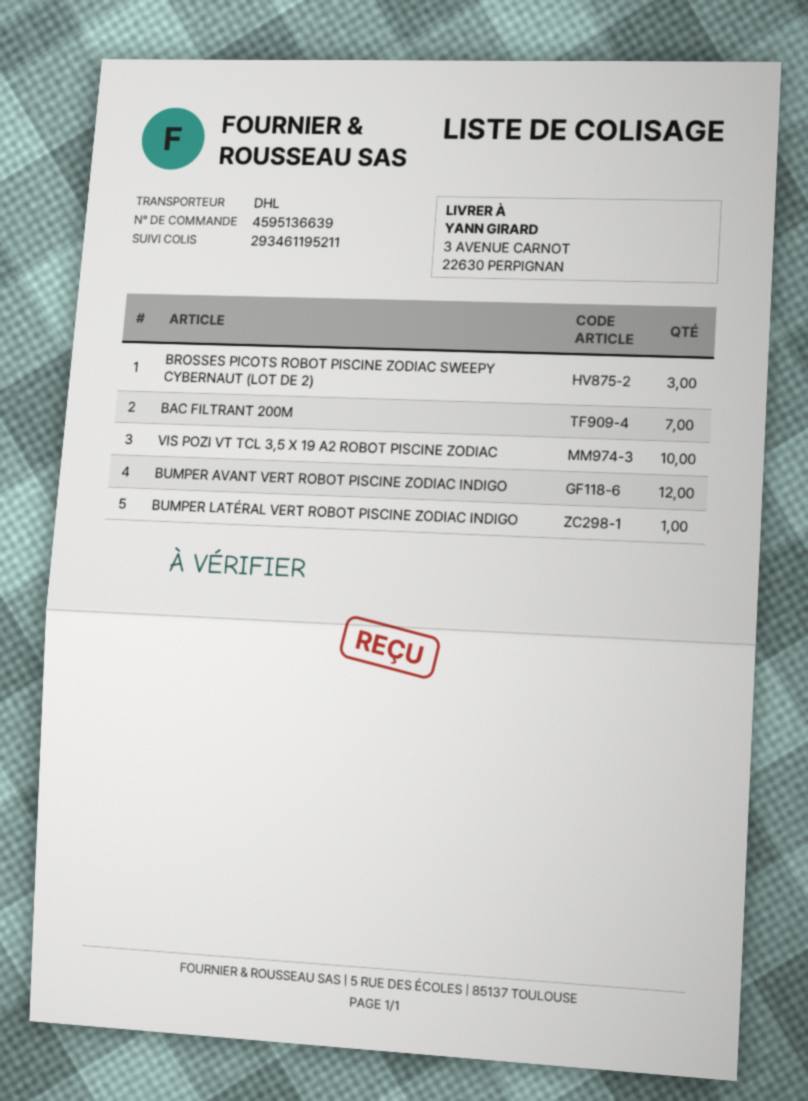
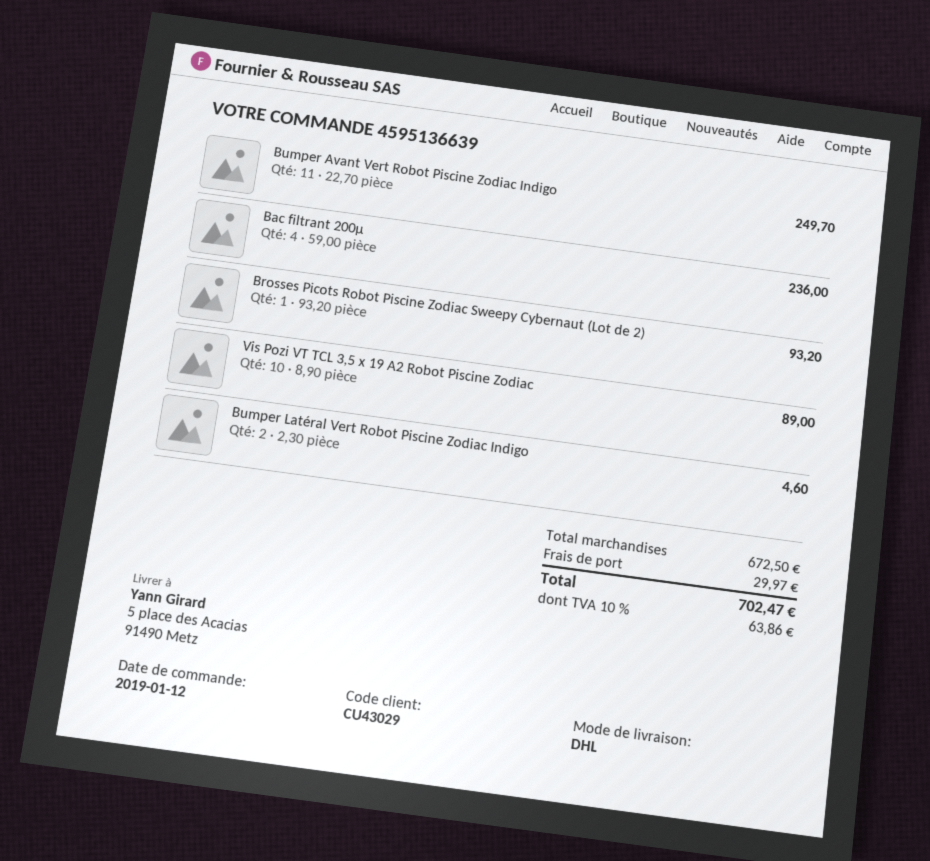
ship to: 3 AVENUE CARNOT, 22630 PERPIGNAN -> 5 place des Acacias, 91490 Metz
BROSSES PICOTS ROBOT PISCINE ZODIAC SWEEPY CYBERNAUT (LOT DE 2): 3 -> 1
BAC FILTRANT 200Μ: 7 -> 4
BUMPER AVANT VERT ROBOT PISCINE ZODIAC INDIGO: 12 -> 11
BUMPER LATÉRAL VERT ROBOT PISCINE ZODIAC INDIGO: 1 -> 2

